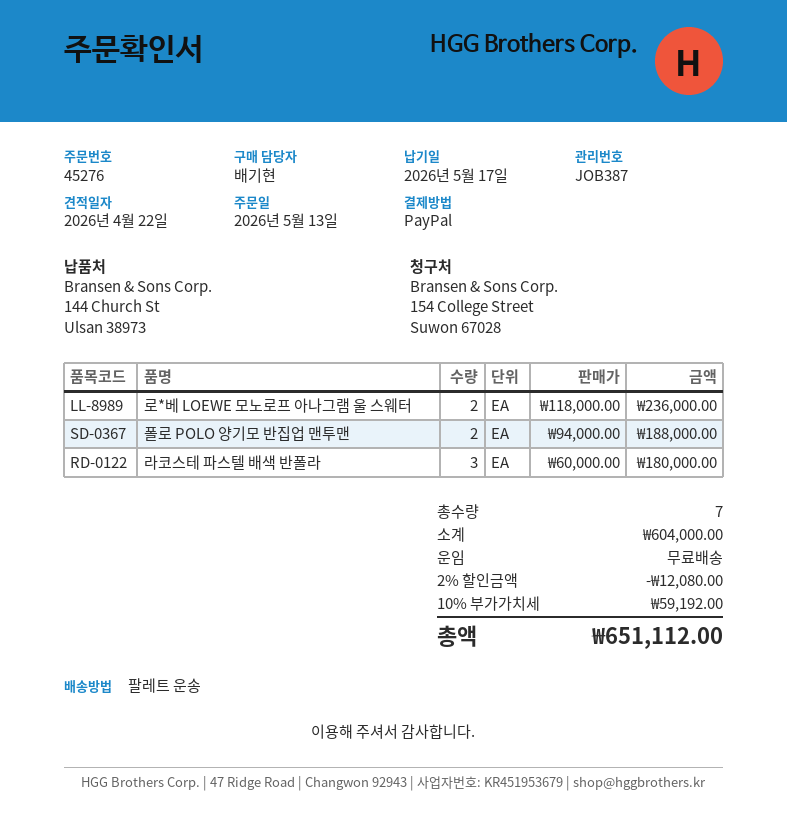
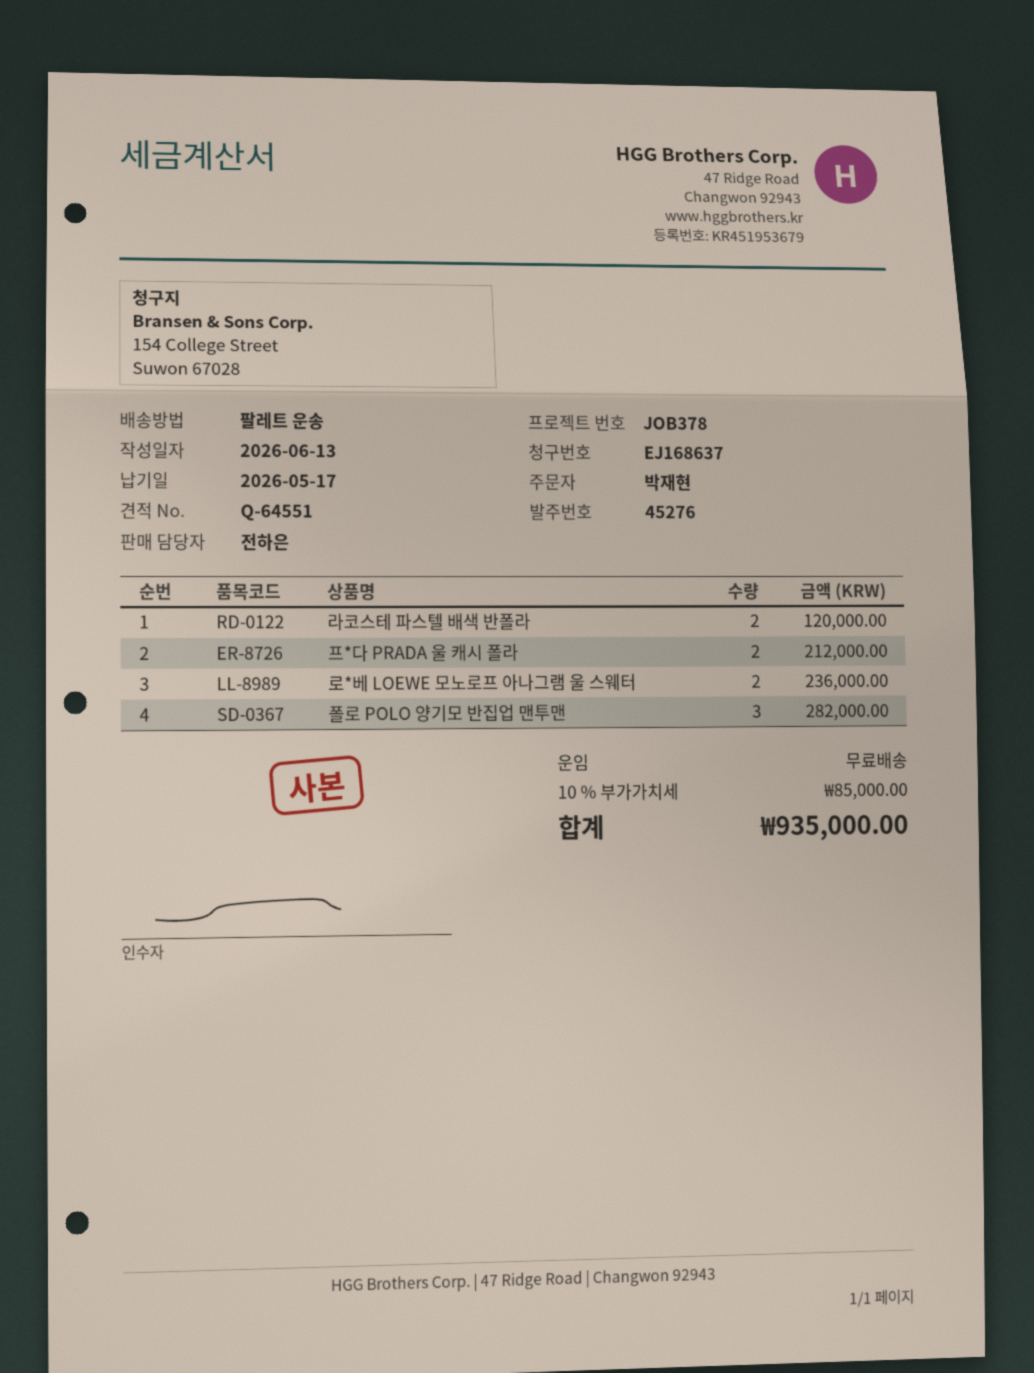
reference: JOB387 -> JOB378
ordered by: 배기현 -> 박재현
폴로 POLO 양기모 반집업 맨투맨: 2 for 188000.00 -> 3 for 282000.00
라코스테 파스텔 배색 반폴라: 3 for 180000.00 -> 2 for 120000.00
프*다 PRADA 울 캐시 폴라: none -> 2 for 212000.00
discount: 2% = 12080.00 -> none
tax: 10% = 59192.00 -> 10% = 85000.00
total: 651112.00 -> 935000.00

